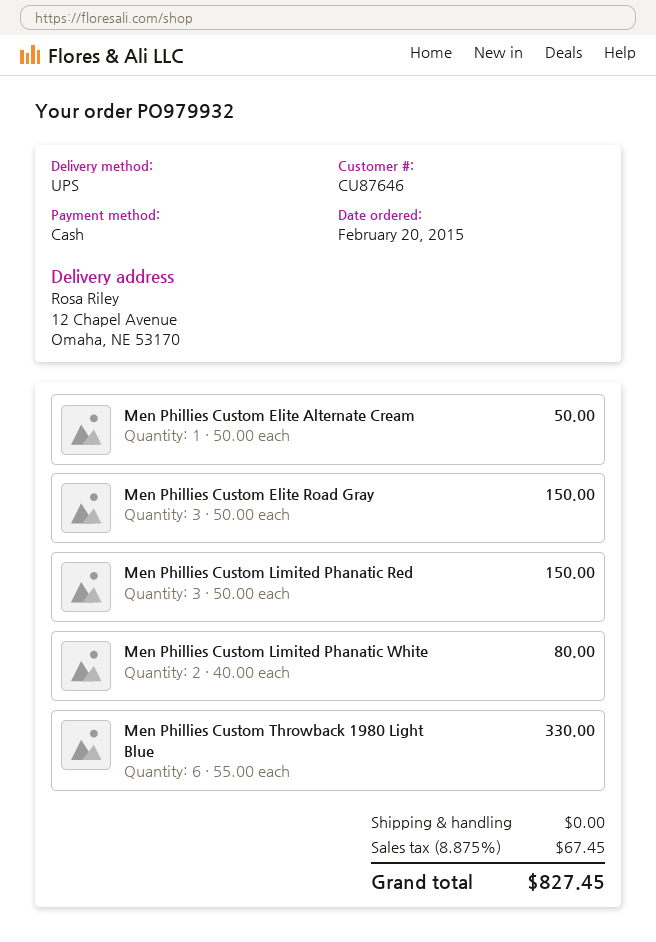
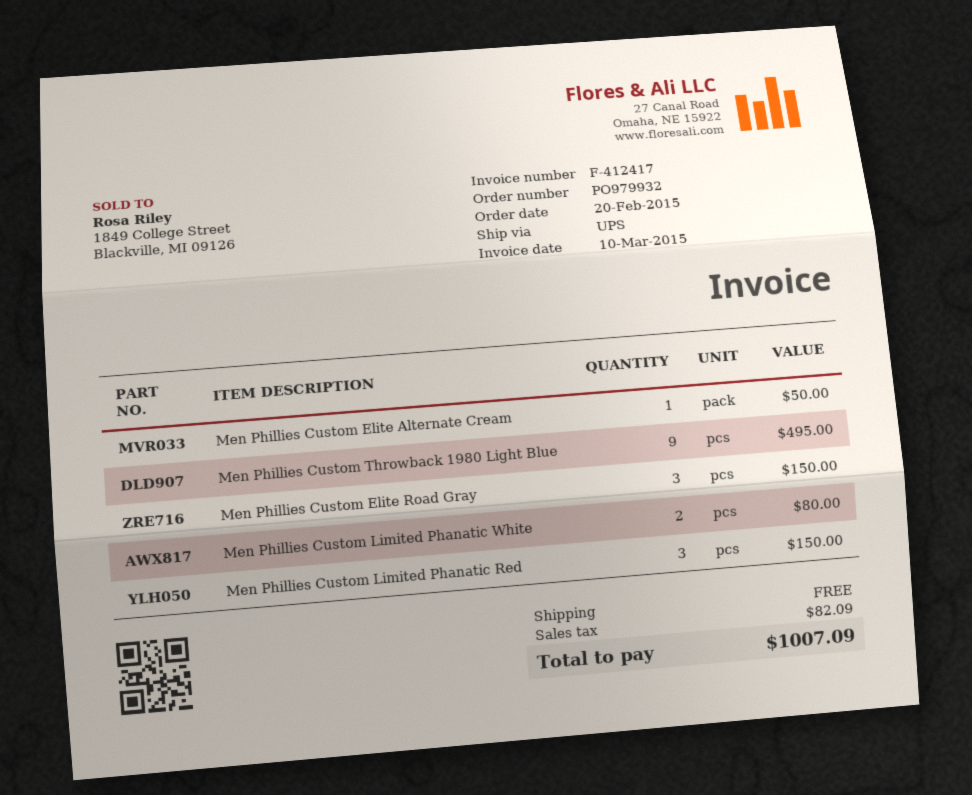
Men Phillies Custom Throwback 1980 Light Blue: 6 for 330.00 -> 9 for 495.00
tax: 67.45 -> 82.09
total: 827.45 -> 1007.09

